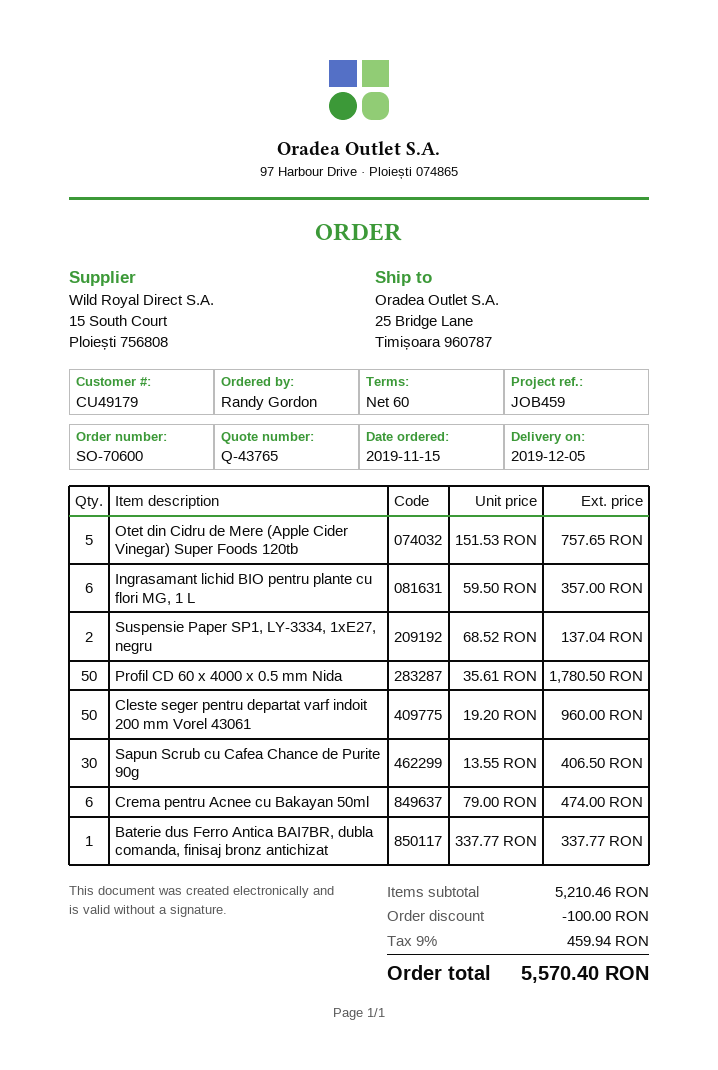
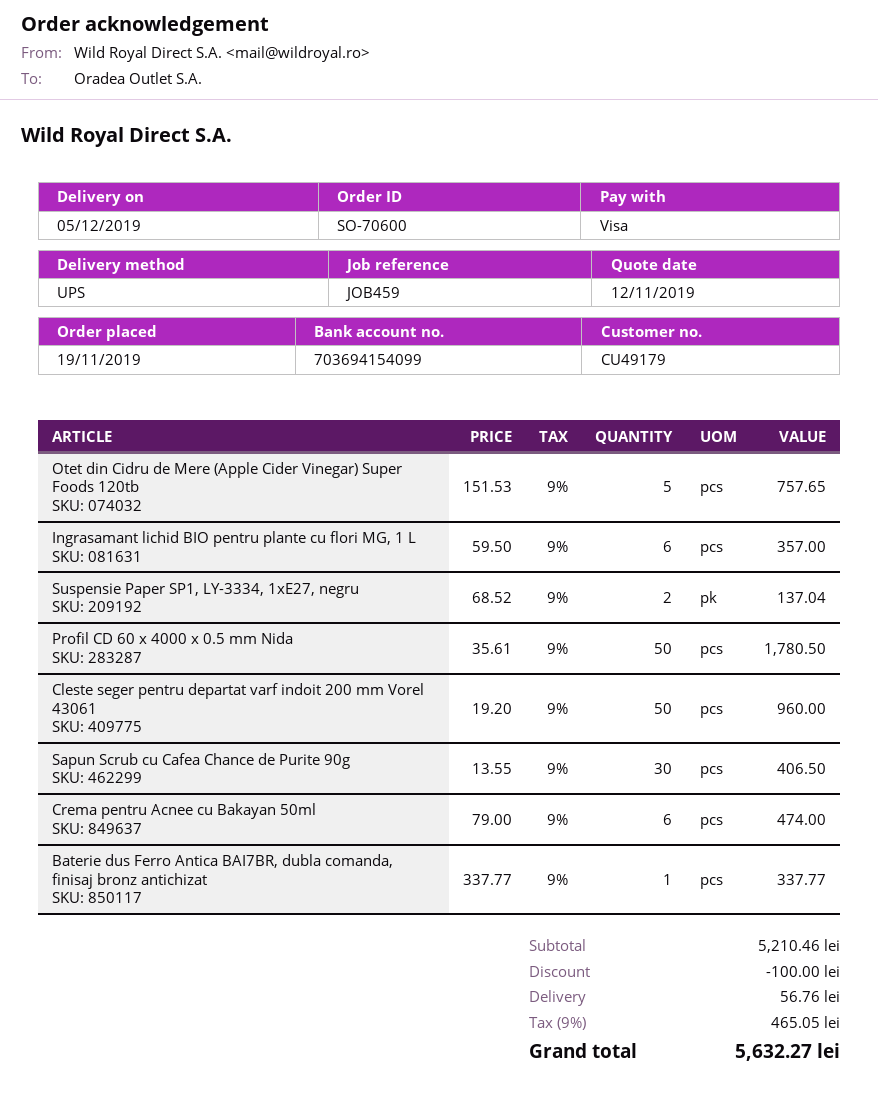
order date: 2019-11-15 -> 2019-11-19
shipping: none -> 56.76
tax: 9% = 459.94 -> 9% = 465.05
total: 5570.40 -> 5632.27

